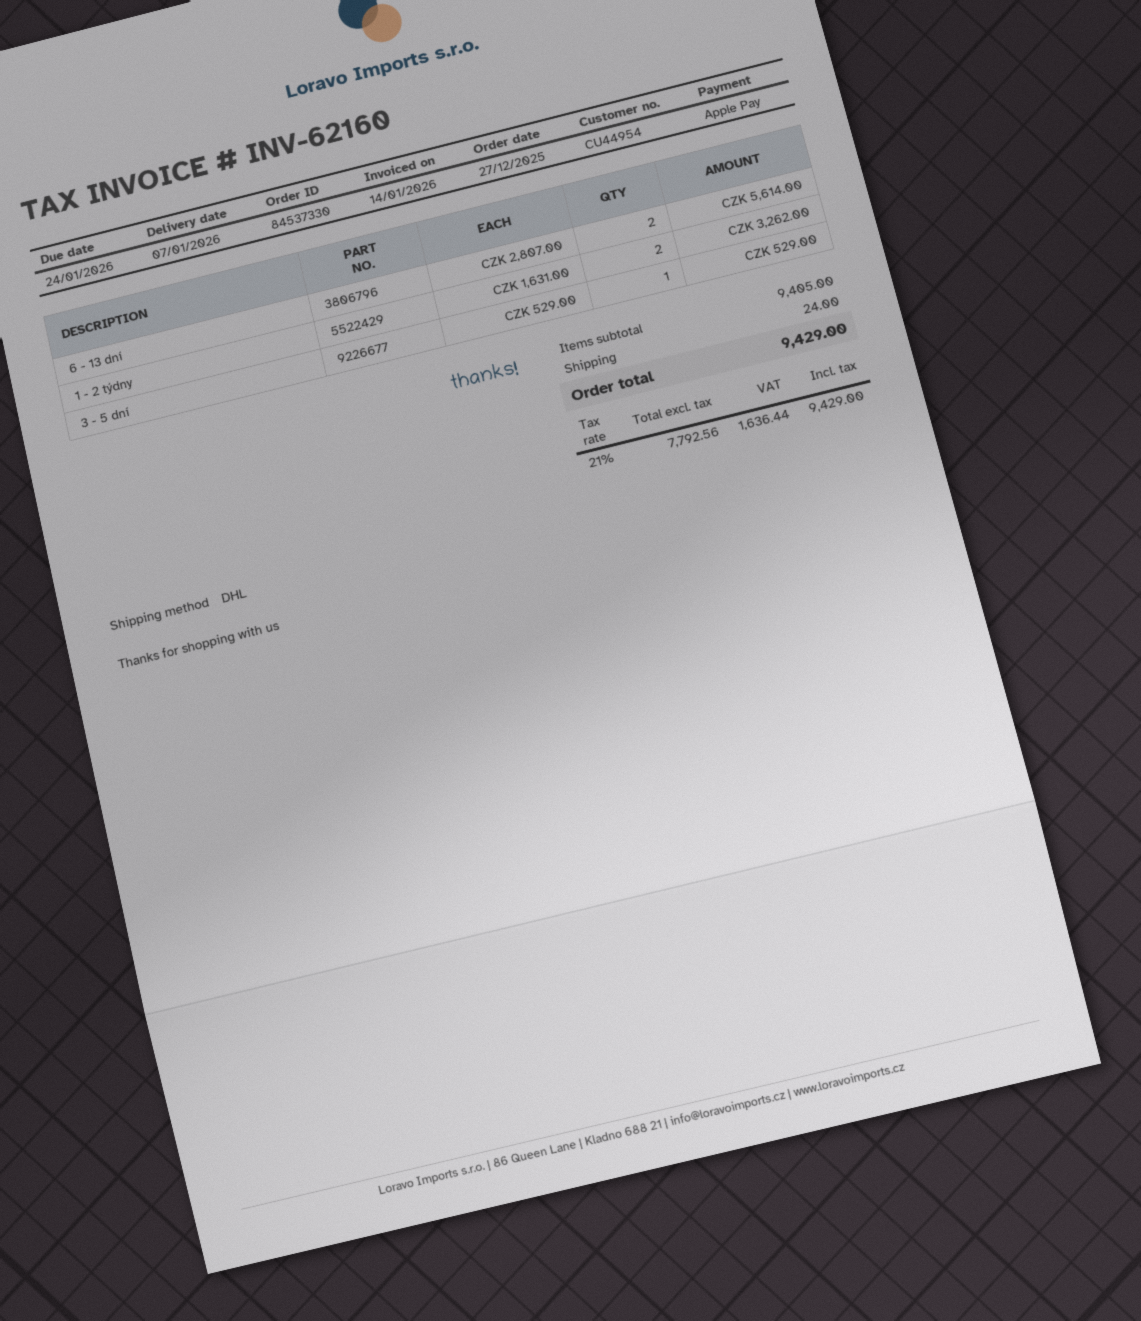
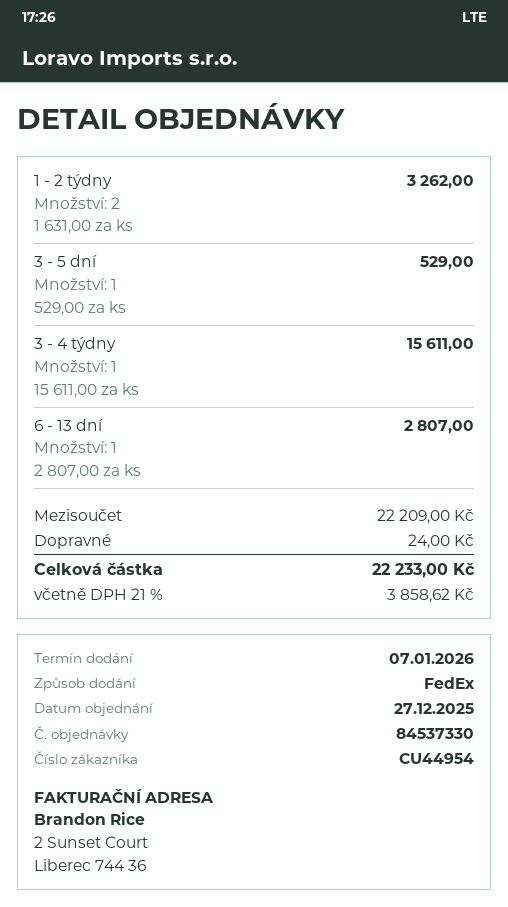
shipping method: DHL -> FedEx
6 - 13 dní: 2 x 2807.00 = 5614.00 -> 1 x 2807.00 = 2807.00
3 - 4 týdny: none -> 1 x 15611.00 = 15611.00
subtotal: 9405.00 -> 22209.00
tax: 21% = 1636.44 -> 21% = 3858.62
total: 9429.00 -> 22233.00

